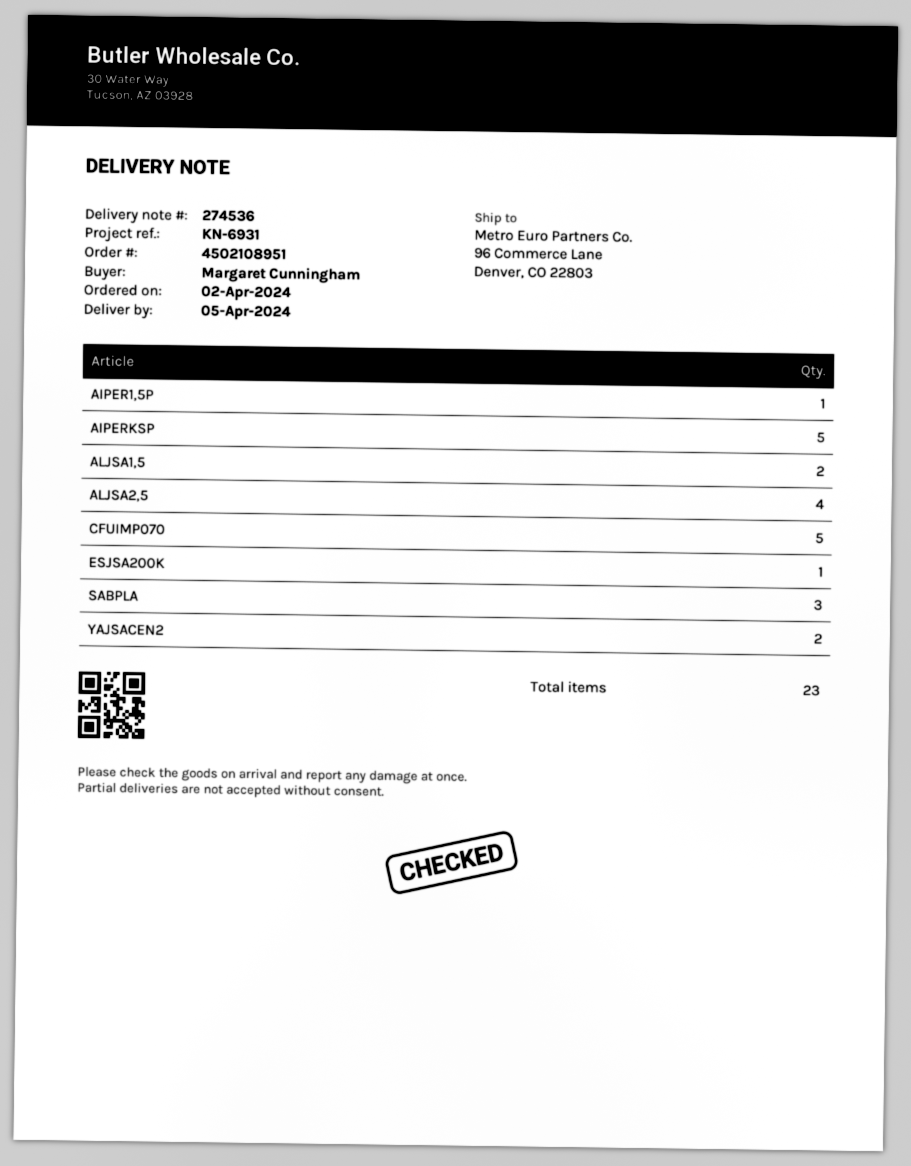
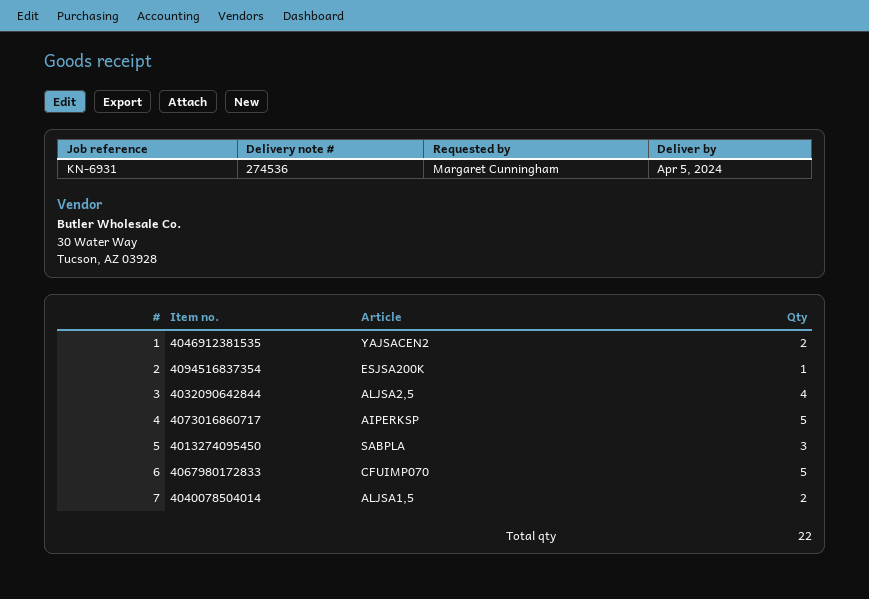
AIPER1,5P: 1 -> none
total quantity: 23 -> 22

